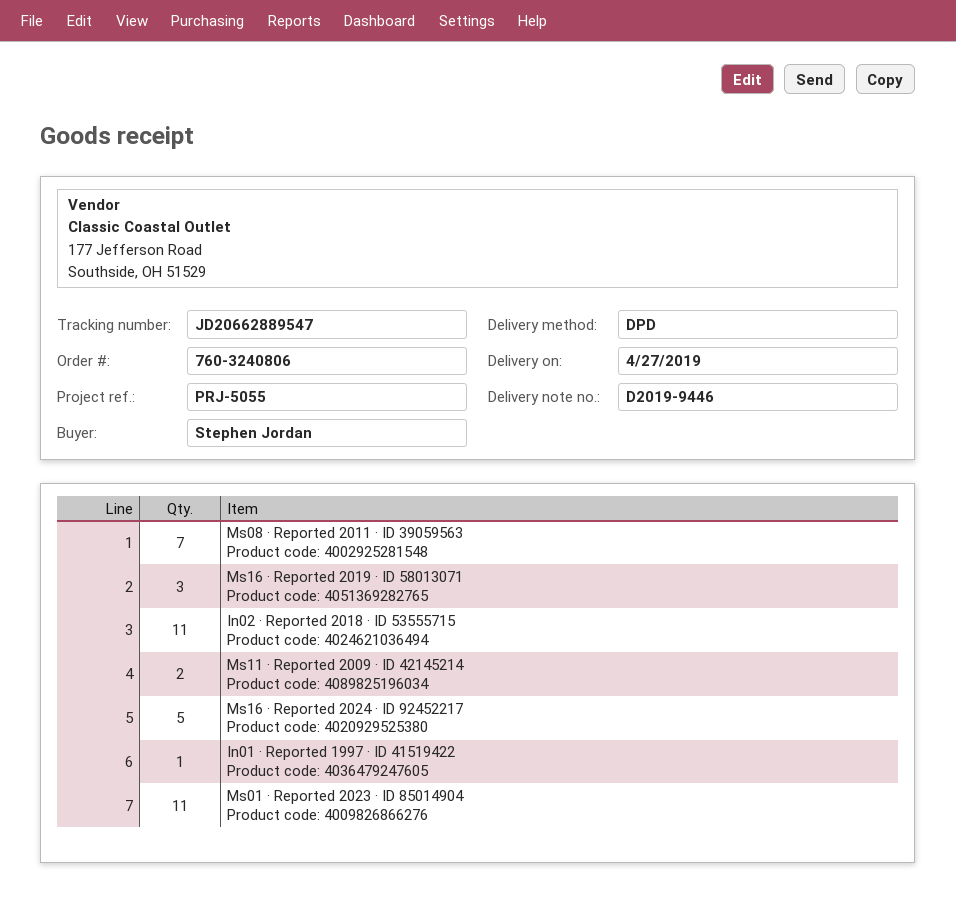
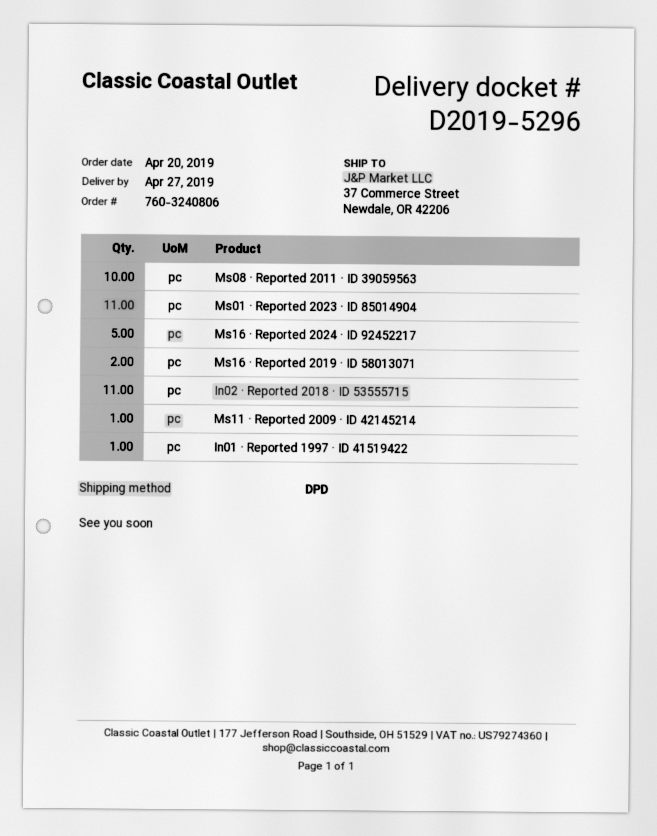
delivery note number: D2019-9446 -> D2019-5296
Ms08 · Reported 2011 · ID 39059563: 7 -> 10
Ms16 · Reported 2019 · ID 58013071: 3 -> 2
Ms11 · Reported 2009 · ID 42145214: 2 -> 1

